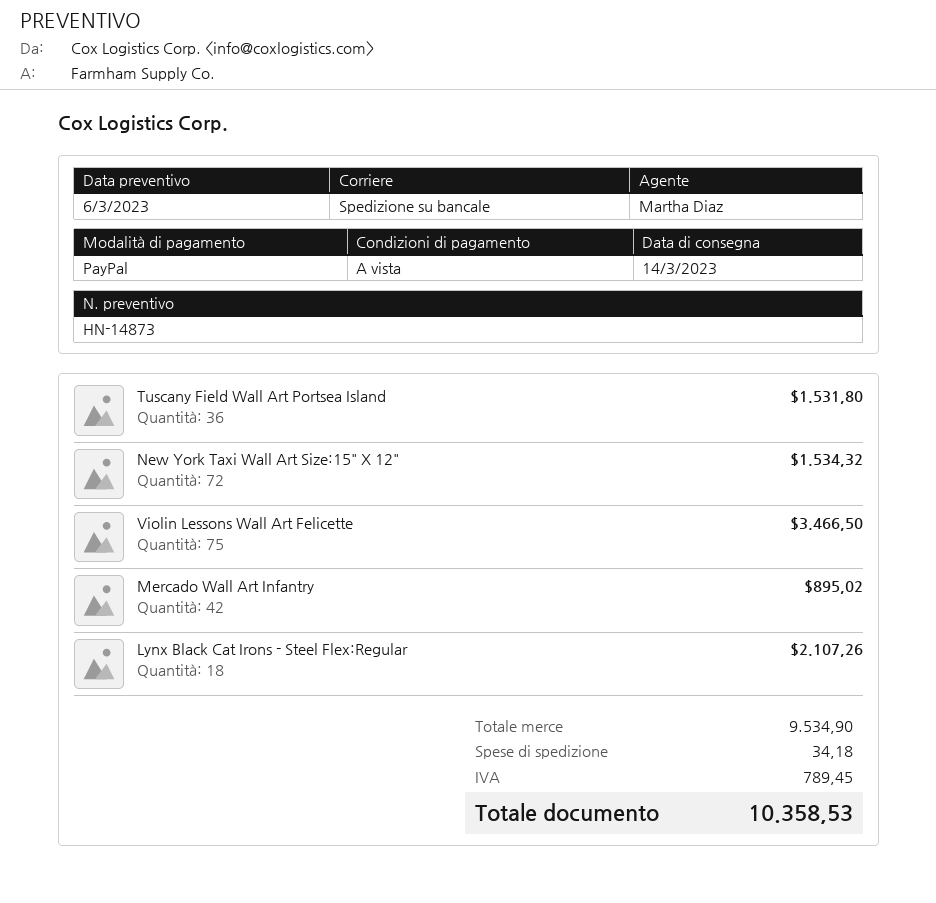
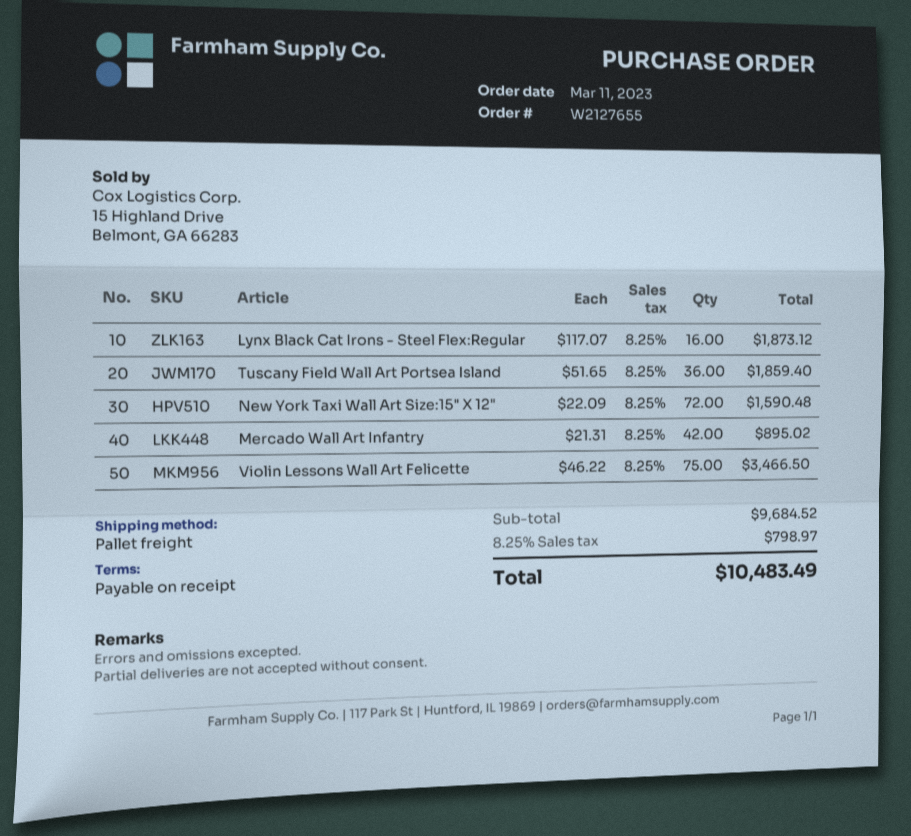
Tuscany Field Wall Art Portsea Island: 36 for 1531.80 -> 36 for 1859.40
New York Taxi Wall Art Size:15" X 12": 72 for 1534.32 -> 72 for 1590.48
Lynx Black Cat Irons - Steel Flex:Regular: 18 for 2107.26 -> 16 for 1873.12
subtotal: 9534.90 -> 9684.52
shipping: 34.18 -> none
tax: 789.45 -> 798.97
total: 10358.53 -> 10483.49

